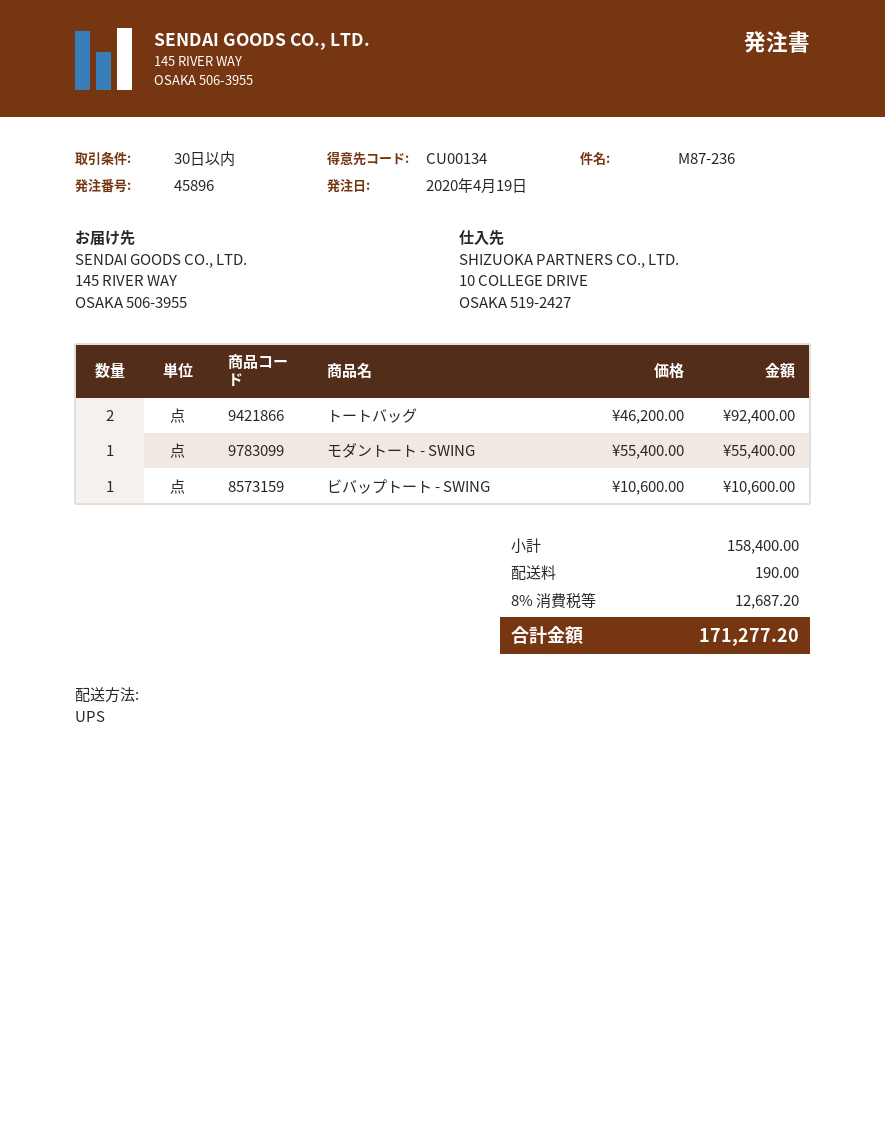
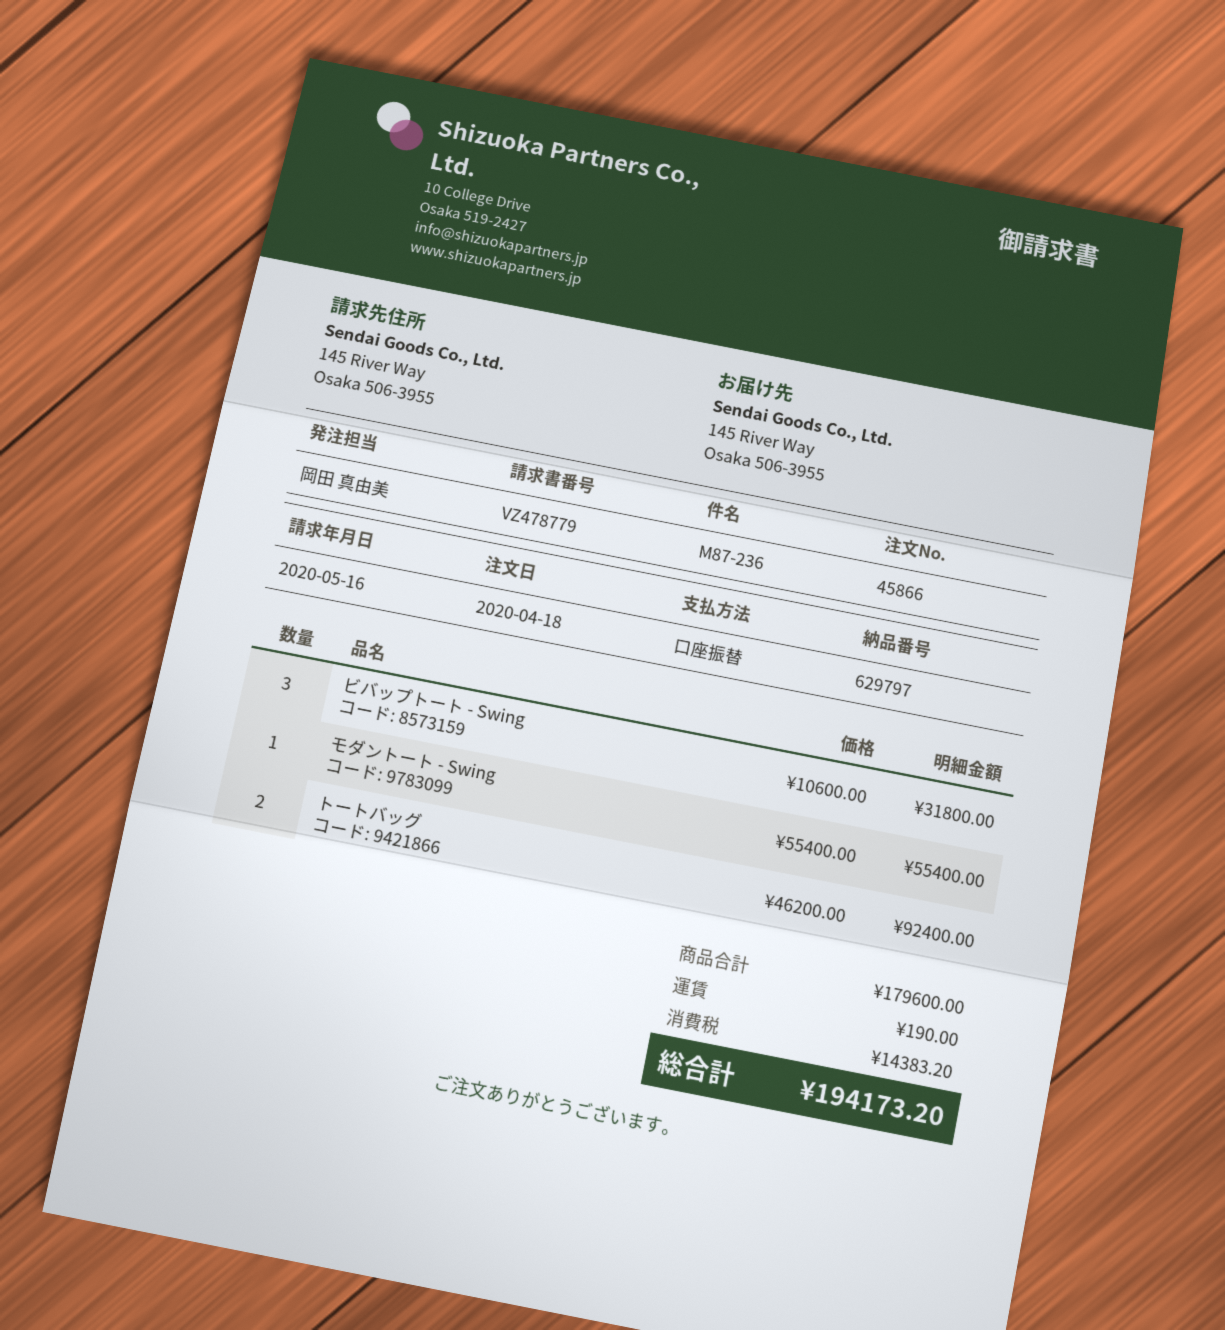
order number: 45896 -> 45866
order date: 2020-04-19 -> 2020-04-18
ビバップトート - SWING: 1 x 10600.00 = 10600.00 -> 3 x 10600.00 = 31800.00
subtotal: 158400.00 -> 179600.00
tax: 12687.20 -> 14383.20
total: 171277.20 -> 194173.20

